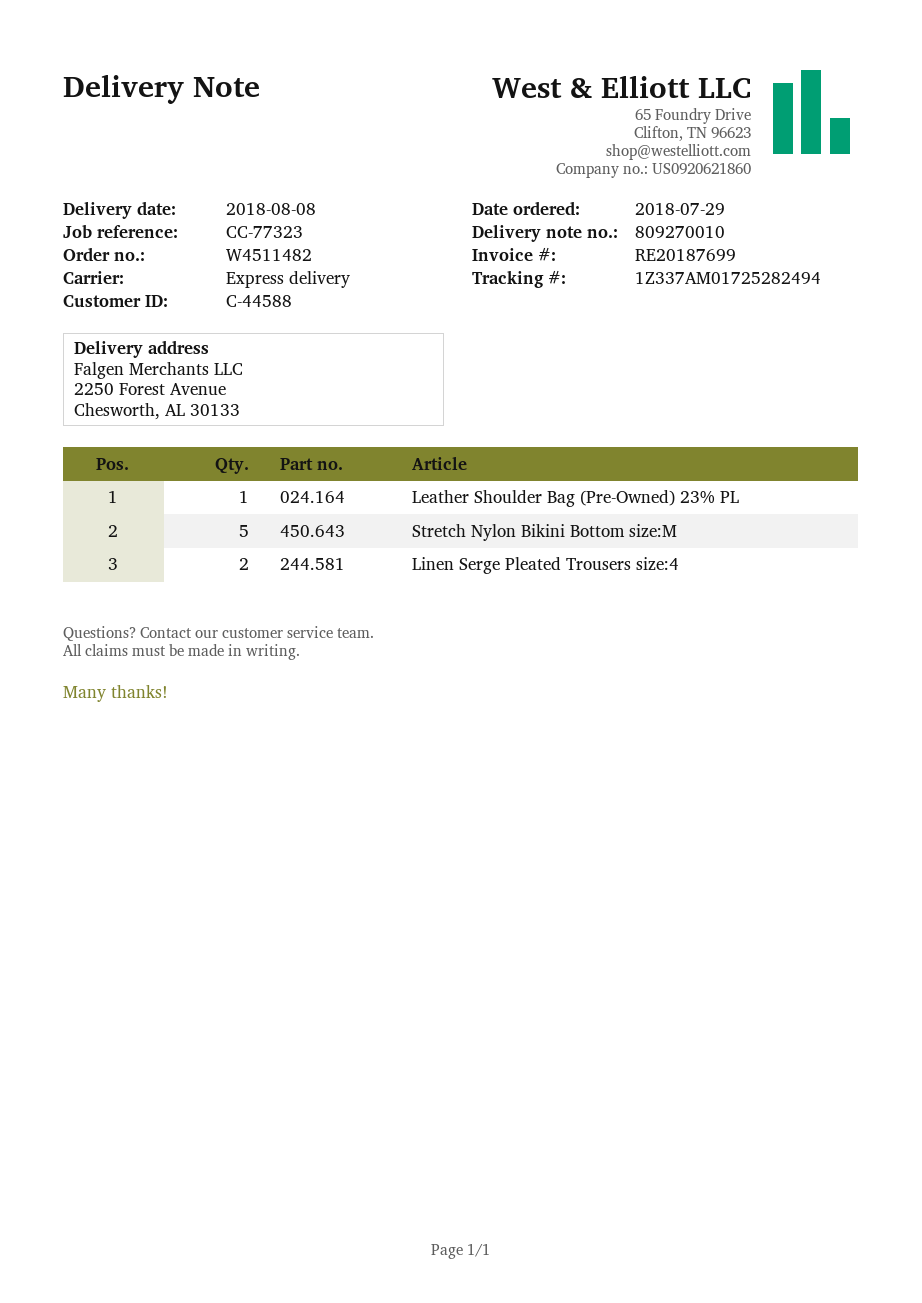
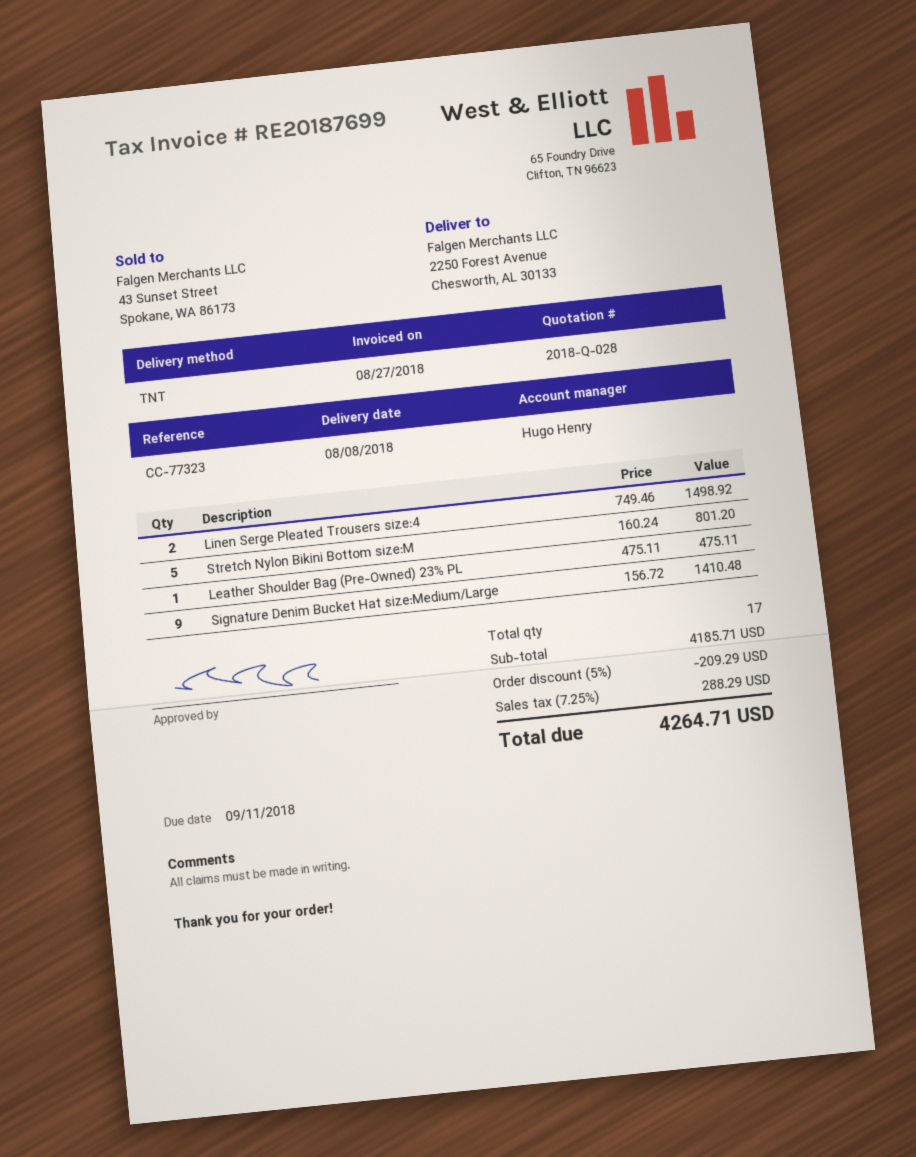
shipping method: express -> TNT
Signature Denim Bucket Hat size:Medium/Large: none -> 9

